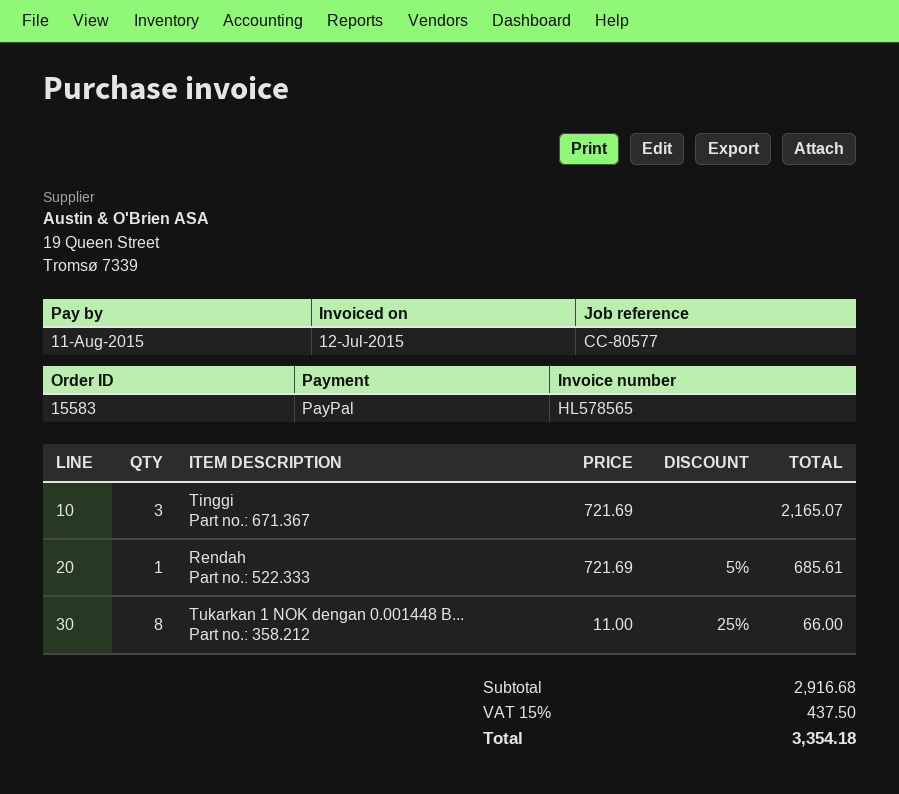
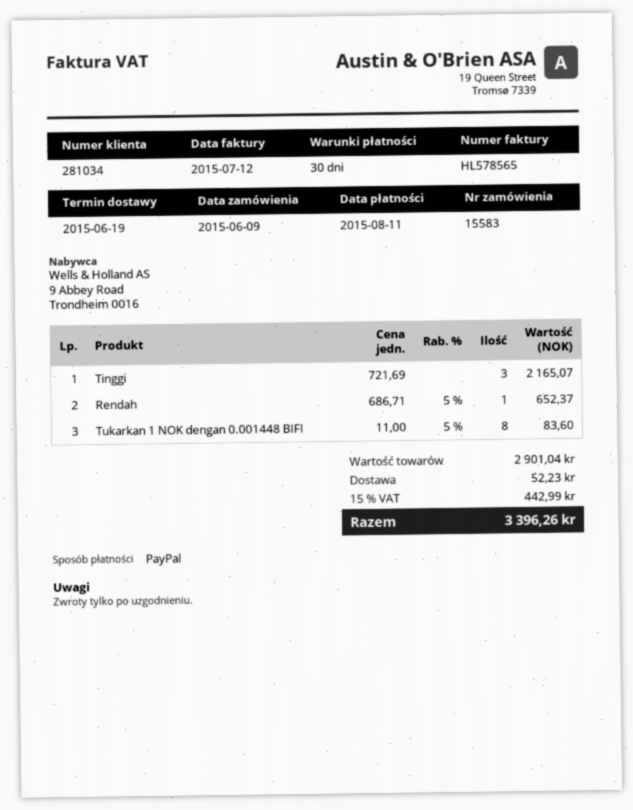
Rendah: 1 x 721.69 - 5% = 685.61 -> 1 x 686.71 - 5% = 652.37
Tukarkan 1 NOK dengan 0.001448 B...: 8 x 11.00 - 25% = 66.00 -> 8 x 11.00 - 5% = 83.60
subtotal: 2916.68 -> 2901.04
shipping: none -> 52.23
tax: 15% = 437.50 -> 15% = 442.99
total: 3354.18 -> 3396.26

